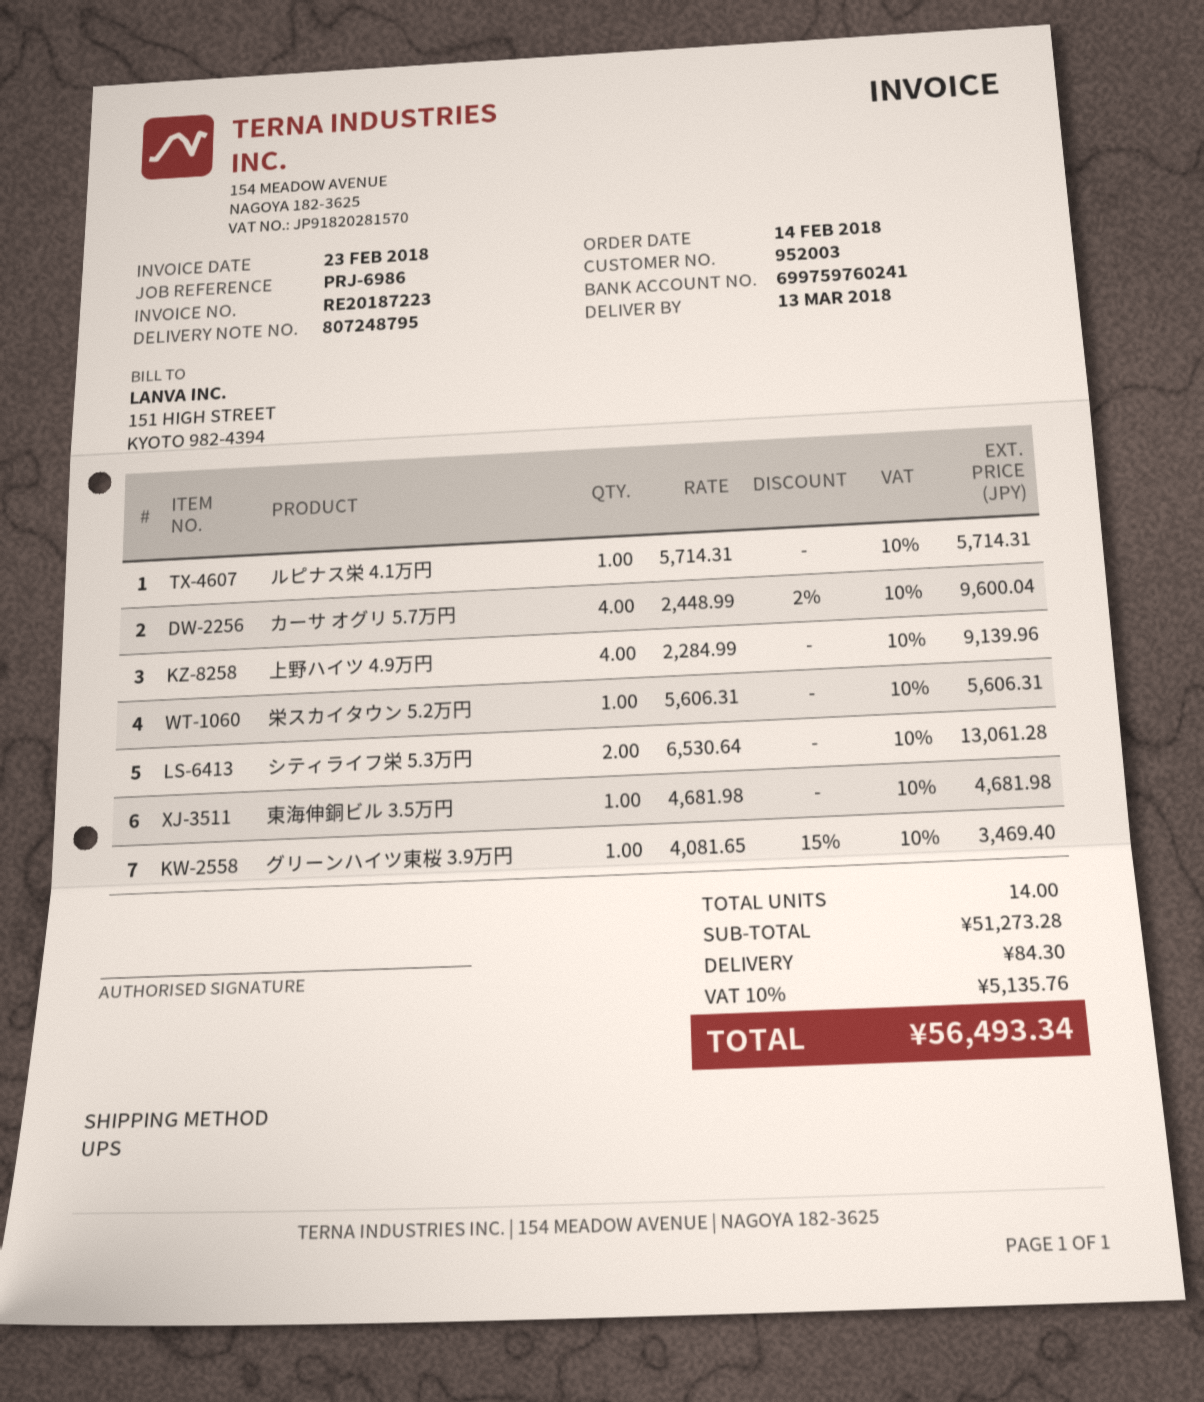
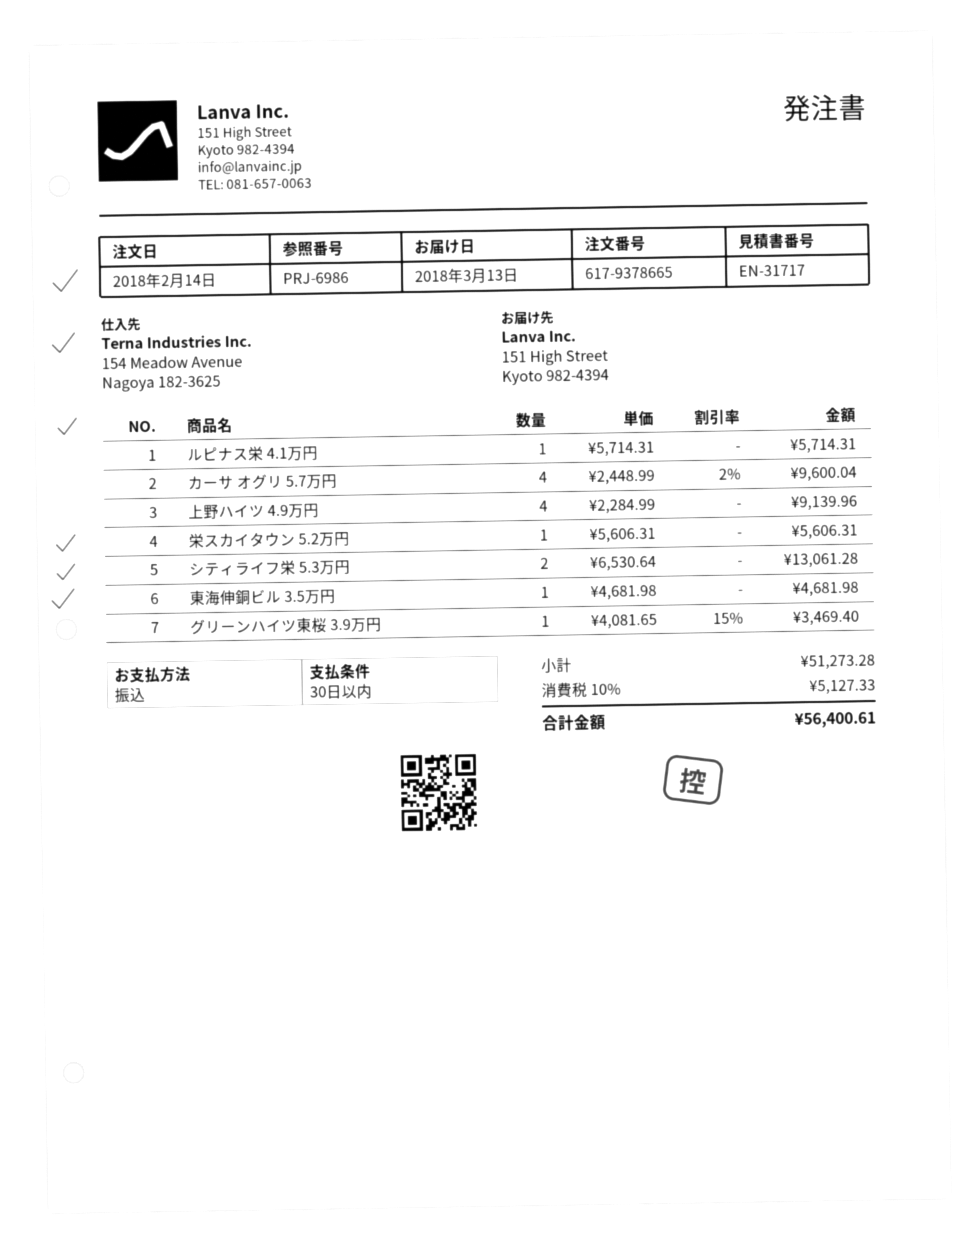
shipping: 84.30 -> none
tax: 10% = 5135.76 -> 10% = 5127.33
total: 56493.34 -> 56400.61

